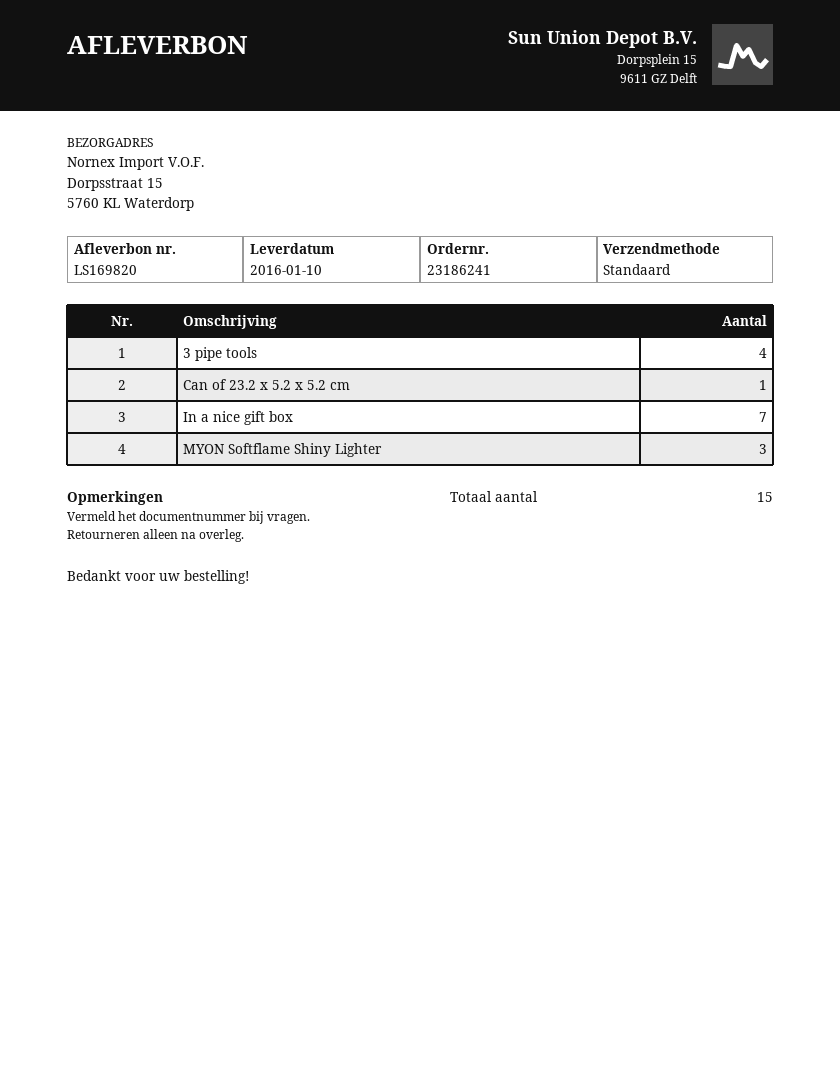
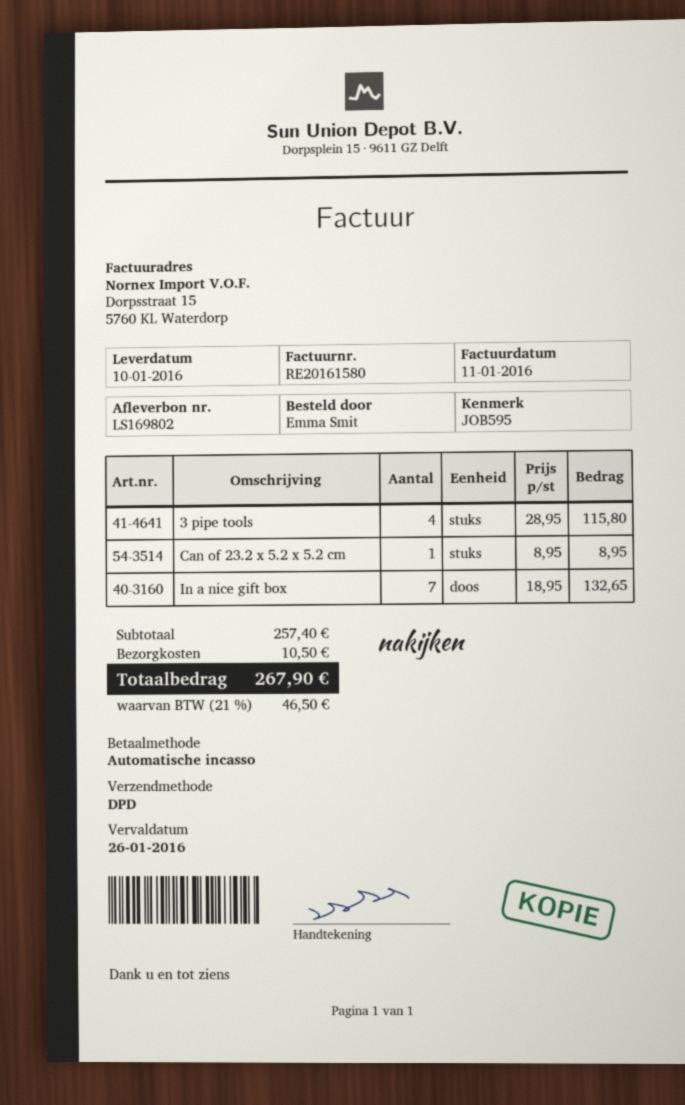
delivery note number: LS169820 -> LS169802
shipping method: standard -> DPD
MYON Softflame Shiny Lighter: 3 -> none

